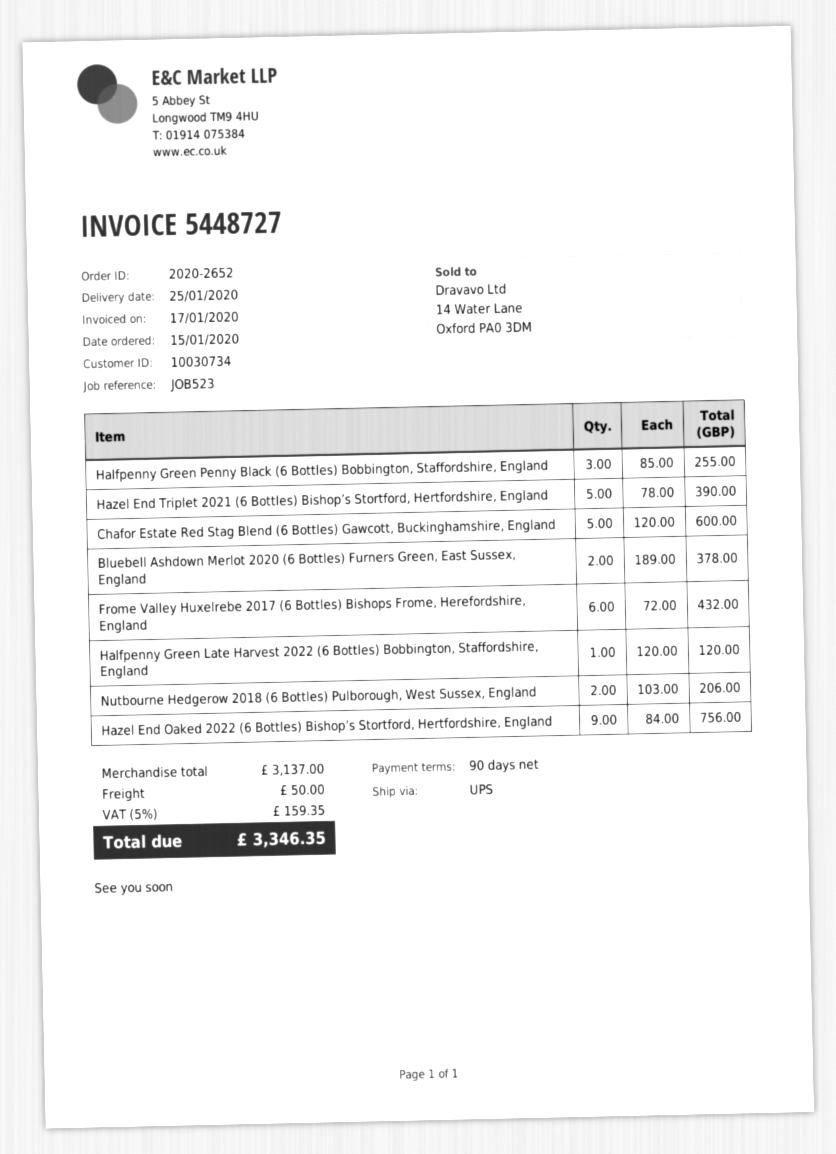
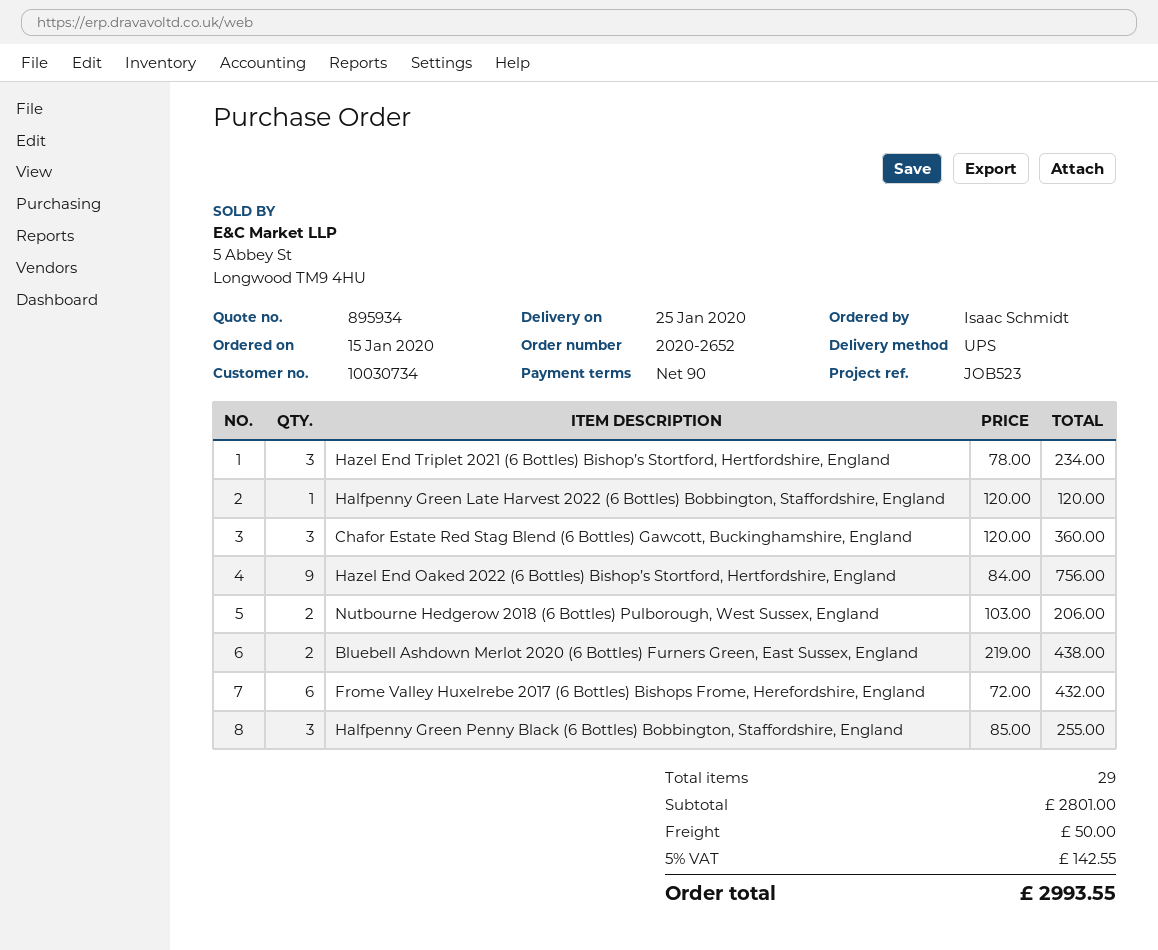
Hazel End Triplet 2021 (6 Bottles) Bishop’s Stortford, Hertfordshire, England: 5 x 78.00 = 390.00 -> 3 x 78.00 = 234.00
Chafor Estate Red Stag Blend (6 Bottles) Gawcott, Buckinghamshire, England: 5 x 120.00 = 600.00 -> 3 x 120.00 = 360.00
Bluebell Ashdown Merlot 2020 (6 Bottles) Furners Green, East Sussex, England: 2 x 189.00 = 378.00 -> 2 x 219.00 = 438.00
subtotal: 3137.00 -> 2801.00
tax: 5% = 159.35 -> 5% = 142.55
total: 3346.35 -> 2993.55

